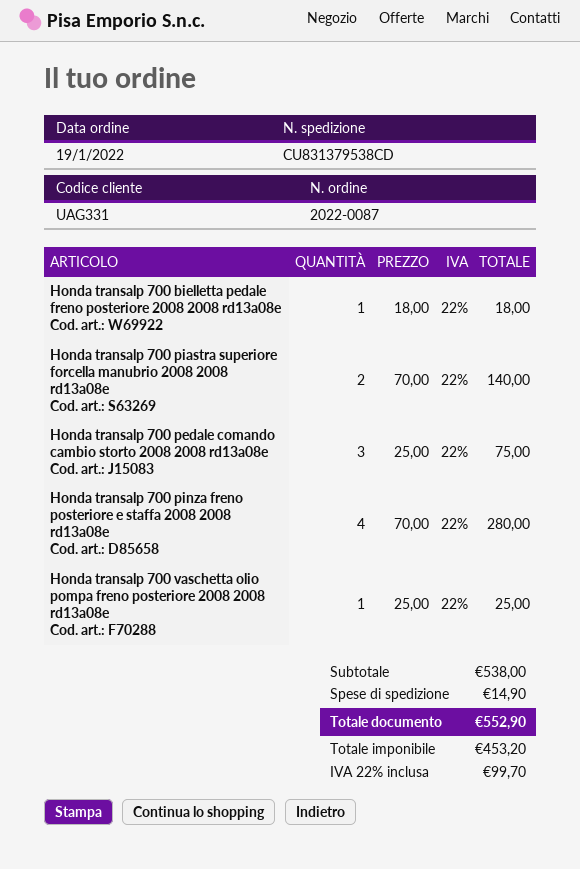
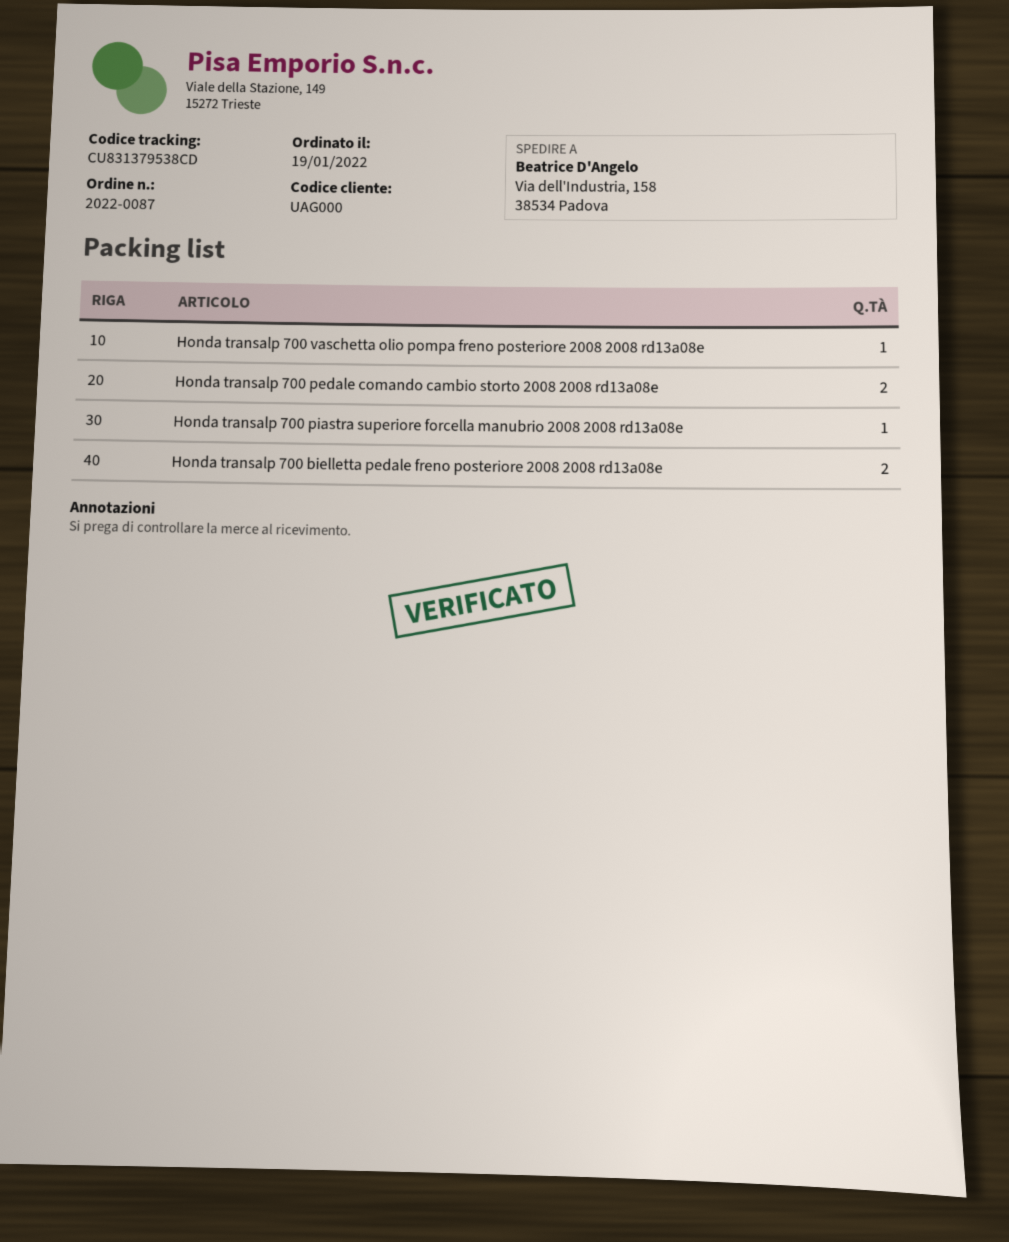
customer number: UAG331 -> UAG000
Honda transalp 700 bielletta pedale freno posteriore 2008 2008 rd13a08e: 1 -> 2
Honda transalp 700 piastra superiore forcella manubrio 2008 2008 rd13a08e: 2 -> 1
Honda transalp 700 pedale comando cambio storto 2008 2008 rd13a08e: 3 -> 2
Honda transalp 700 pinza freno posteriore e staffa 2008 2008 rd13a08e: 4 -> none

